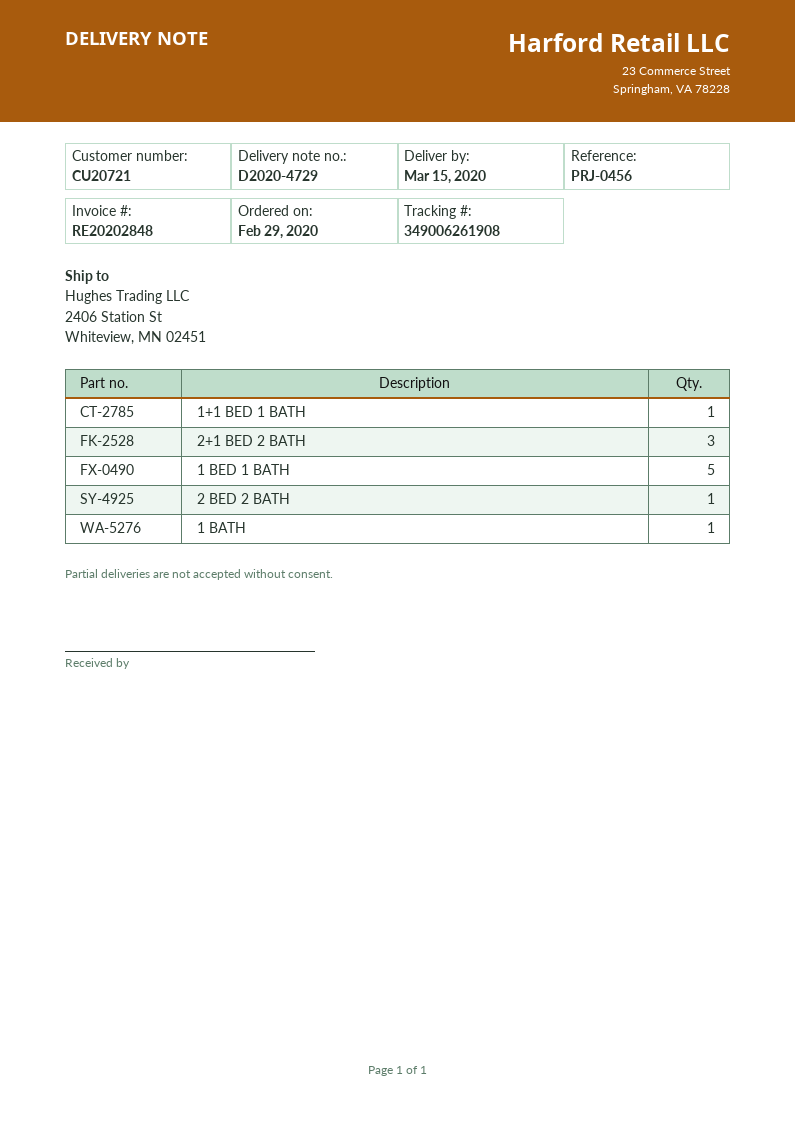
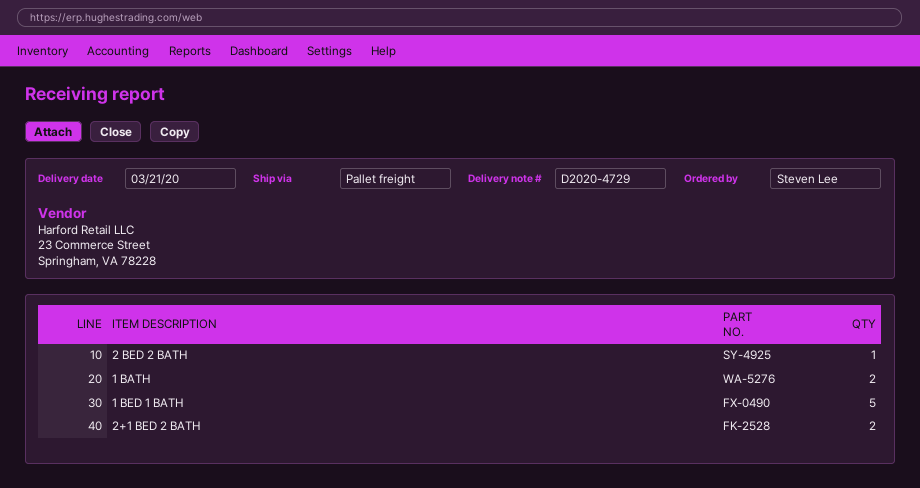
delivery date: 2020-03-15 -> 2020-03-21
1+1 BED 1 BATH: 1 -> none
2+1 BED 2 BATH: 3 -> 2
1 BATH: 1 -> 2

